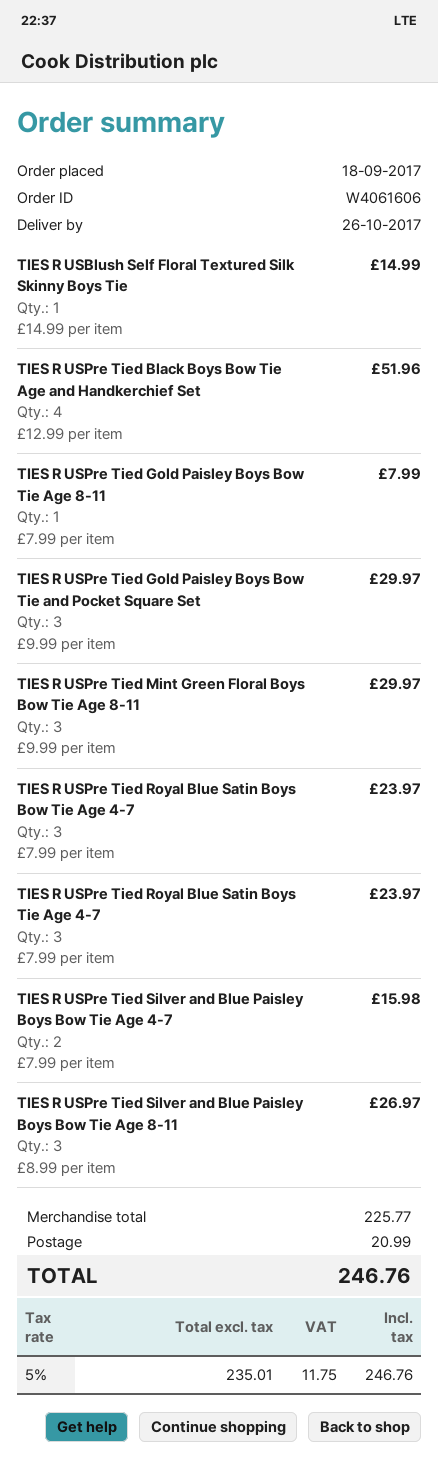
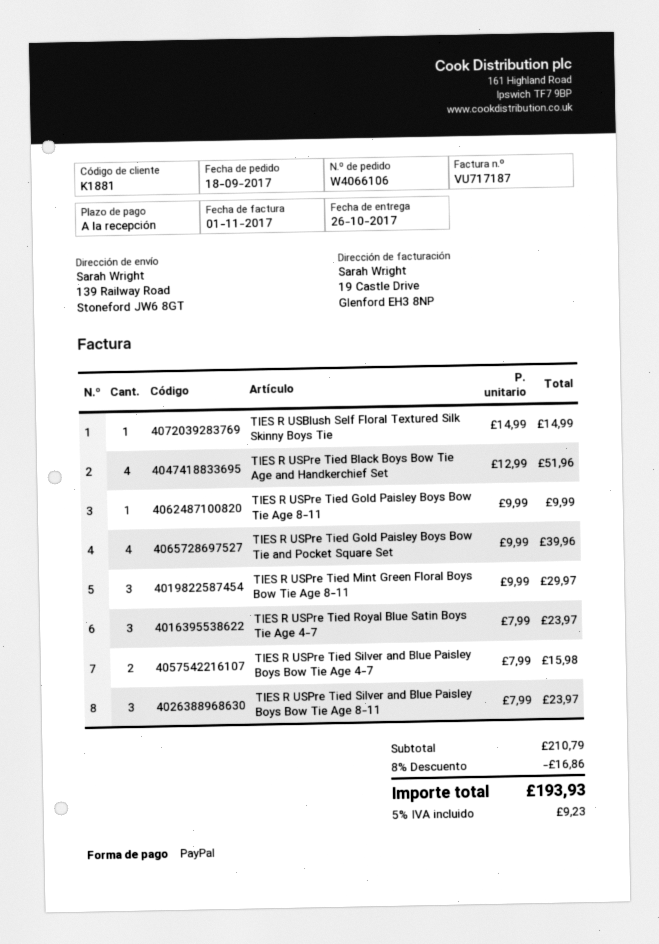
order number: W4061606 -> W4066106
TIES R USPre Tied Gold Paisley Boys Bow Tie Age 8-11: 1 x 7.99 = 7.99 -> 1 x 9.99 = 9.99
TIES R USPre Tied Gold Paisley Boys Bow Tie and Pocket Square Set: 3 x 9.99 = 29.97 -> 4 x 9.99 = 39.96
TIES R USPre Tied Royal Blue Satin Boys Bow Tie Age 4-7: 3 x 7.99 = 23.97 -> none
TIES R USPre Tied Silver and Blue Paisley Boys Bow Tie Age 8-11: 3 x 8.99 = 26.97 -> 3 x 7.99 = 23.97
subtotal: 225.77 -> 210.79
discount: none -> 8% = 16.86
shipping: 20.99 -> none
tax: 5% = 11.75 -> 5% = 9.23
total: 246.76 -> 193.93

